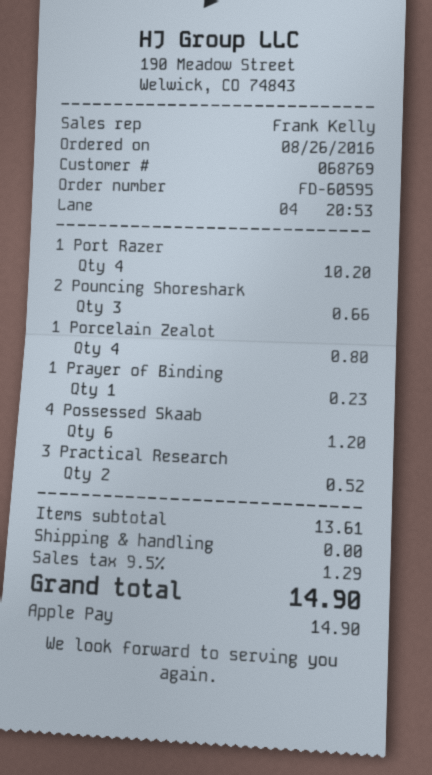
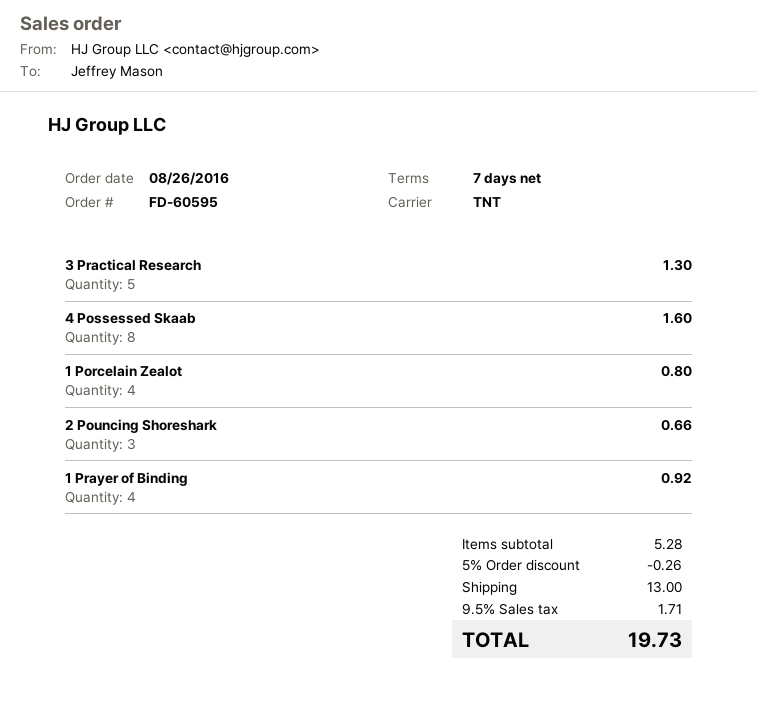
1 Port Razer: 4 for 10.20 -> none
1 Prayer of Binding: 1 for 0.23 -> 4 for 0.92
4 Possessed Skaab: 6 for 1.20 -> 8 for 1.60
3 Practical Research: 2 for 0.52 -> 5 for 1.30
subtotal: 13.61 -> 5.28
discount: none -> 5% = 0.26
shipping: 0.00 -> 13.00
tax: 9.5% = 1.29 -> 9.5% = 1.71
total: 14.90 -> 19.73

